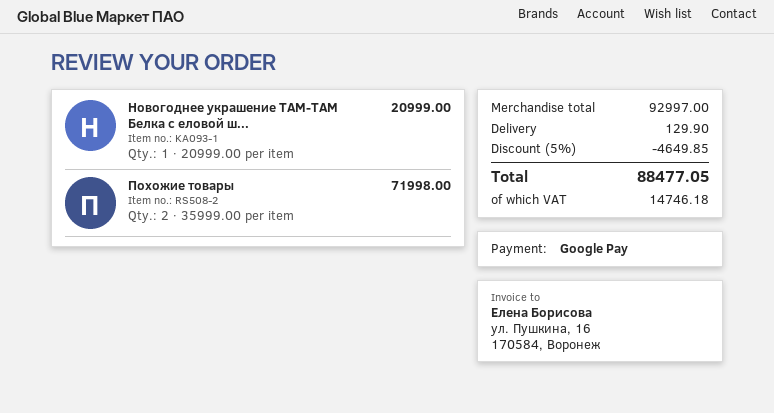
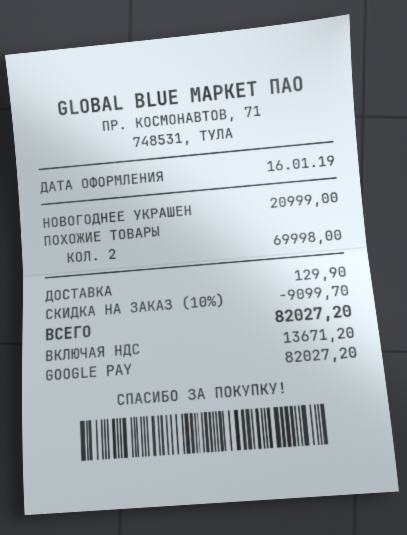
Похожие товары: 2 for 71998.00 -> 2 for 69998.00
discount: 5% = 4649.85 -> 10% = 9099.70
tax: 14746.18 -> 13671.20
total: 88477.05 -> 82027.20

